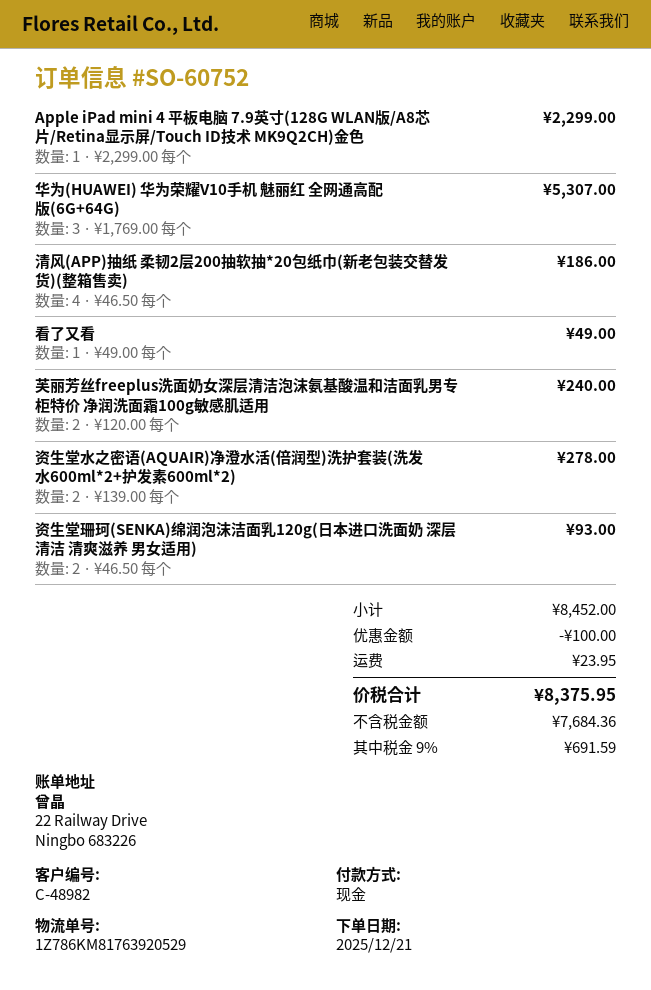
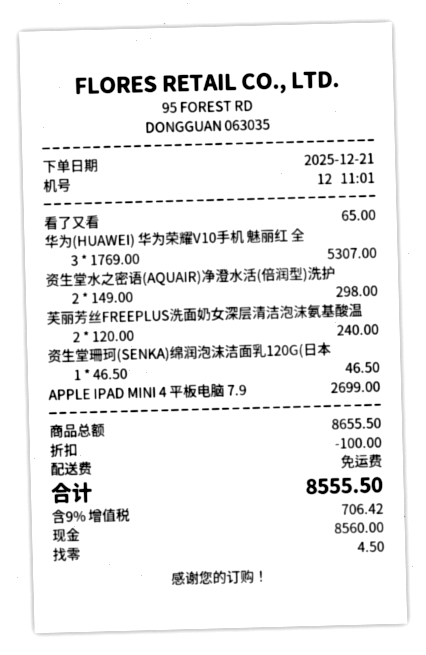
Apple iPad mini 4 平板电脑 7.9英寸(128G WLAN版/A8芯片/Retina显示屏/Touch ID技术 MK9Q2CH)金色: 1 x 2299.00 = 2299.00 -> 1 x 2699.00 = 2699.00
清风(APP)抽纸 柔韧2层200抽软抽*20包纸巾(新老包装交替发货)(整箱售卖): 4 x 46.50 = 186.00 -> none
看了又看: 1 x 49.00 = 49.00 -> 1 x 65.00 = 65.00
资生堂水之密语(AQUAIR)净澄水活(倍润型)洗护套装(洗发水600ml*2+护发素600ml*2): 2 x 139.00 = 278.00 -> 2 x 149.00 = 298.00
资生堂珊珂(SENKA)绵润泡沫洁面乳120g(日本进口洗面奶 深层清洁 清爽滋养 男女适用): 2 x 46.50 = 93.00 -> 1 x 46.50 = 46.50
subtotal: 8452.00 -> 8655.50
shipping: 23.95 -> 0.00
tax: 9% = 691.59 -> 9% = 706.42
total: 8375.95 -> 8555.50

